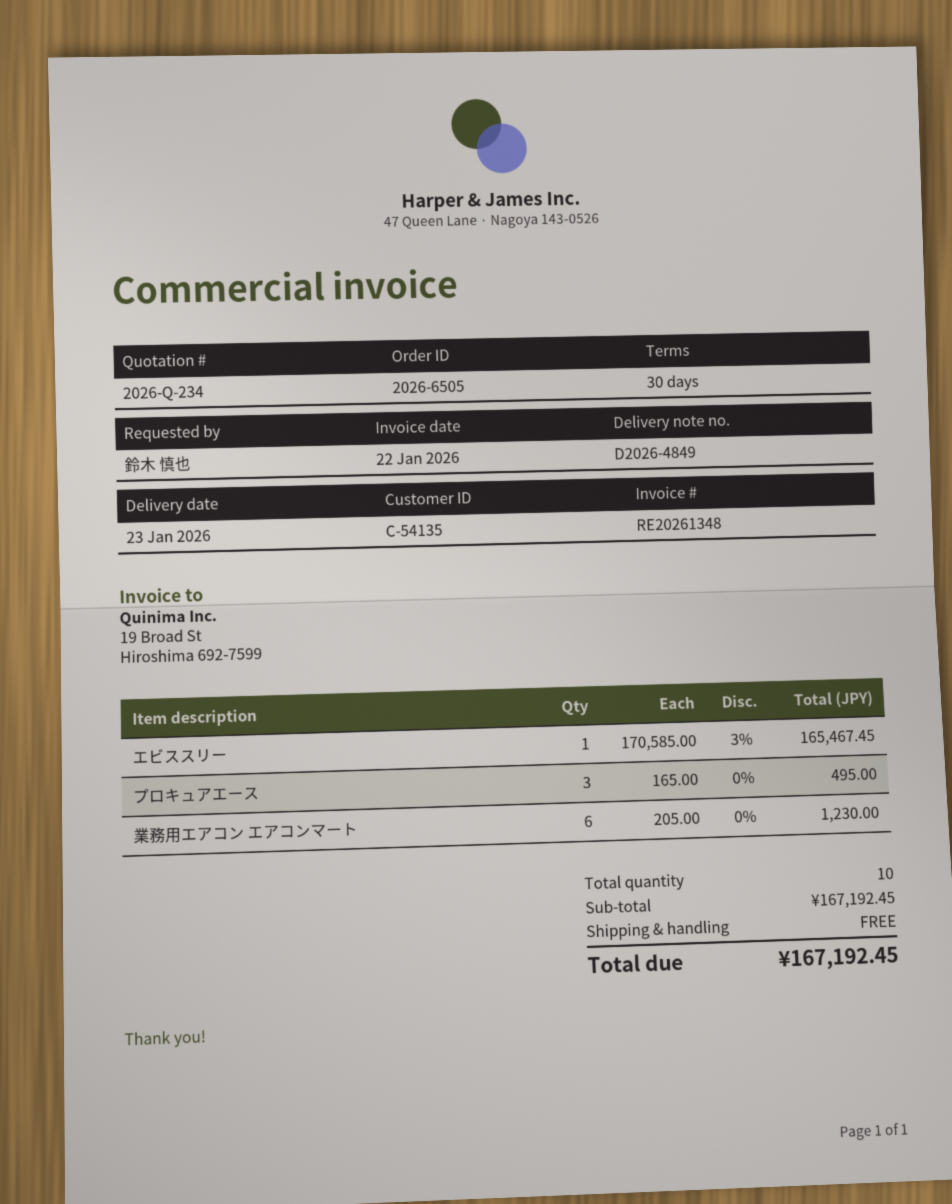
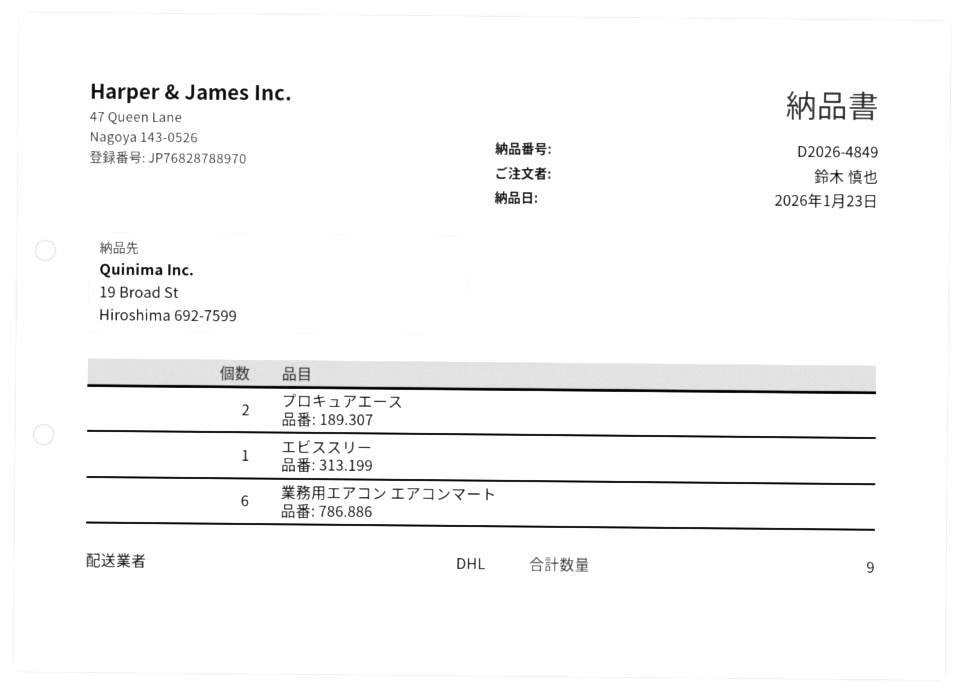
プロキュアエース: 3 -> 2
total quantity: 10 -> 9

